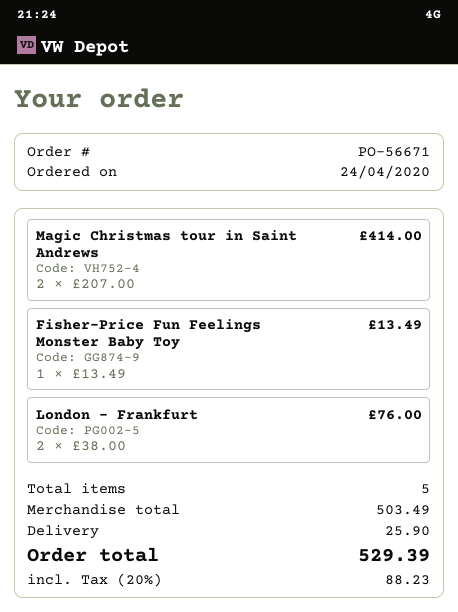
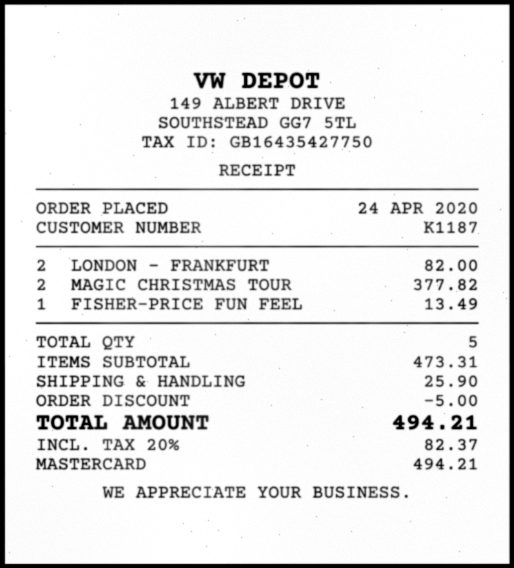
Magic Christmas tour in Saint Andrews: 2 for 414.00 -> 2 for 377.82
London - Frankfurt: 2 for 76.00 -> 2 for 82.00
subtotal: 503.49 -> 473.31
discount: none -> 5.00
tax: 20% = 88.23 -> 20% = 82.37
total: 529.39 -> 494.21

